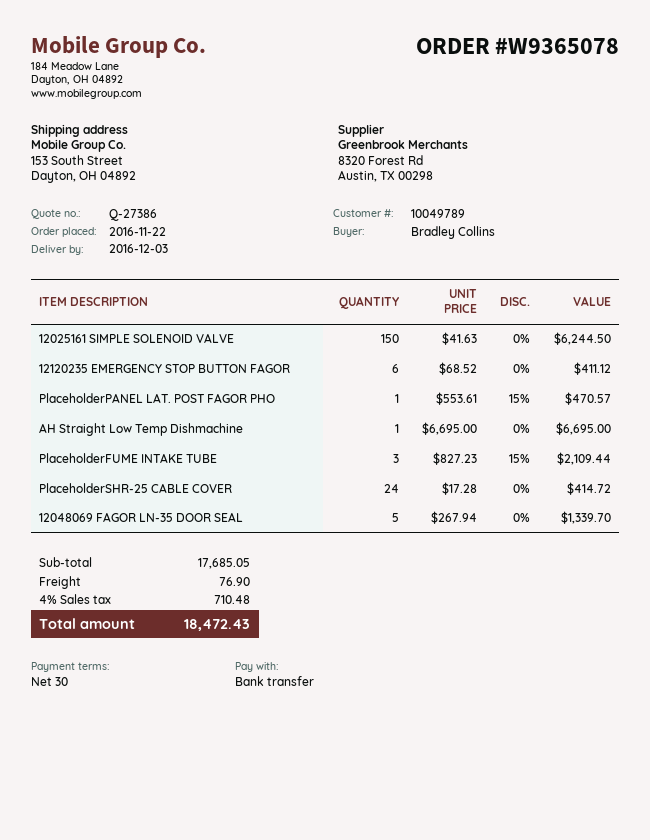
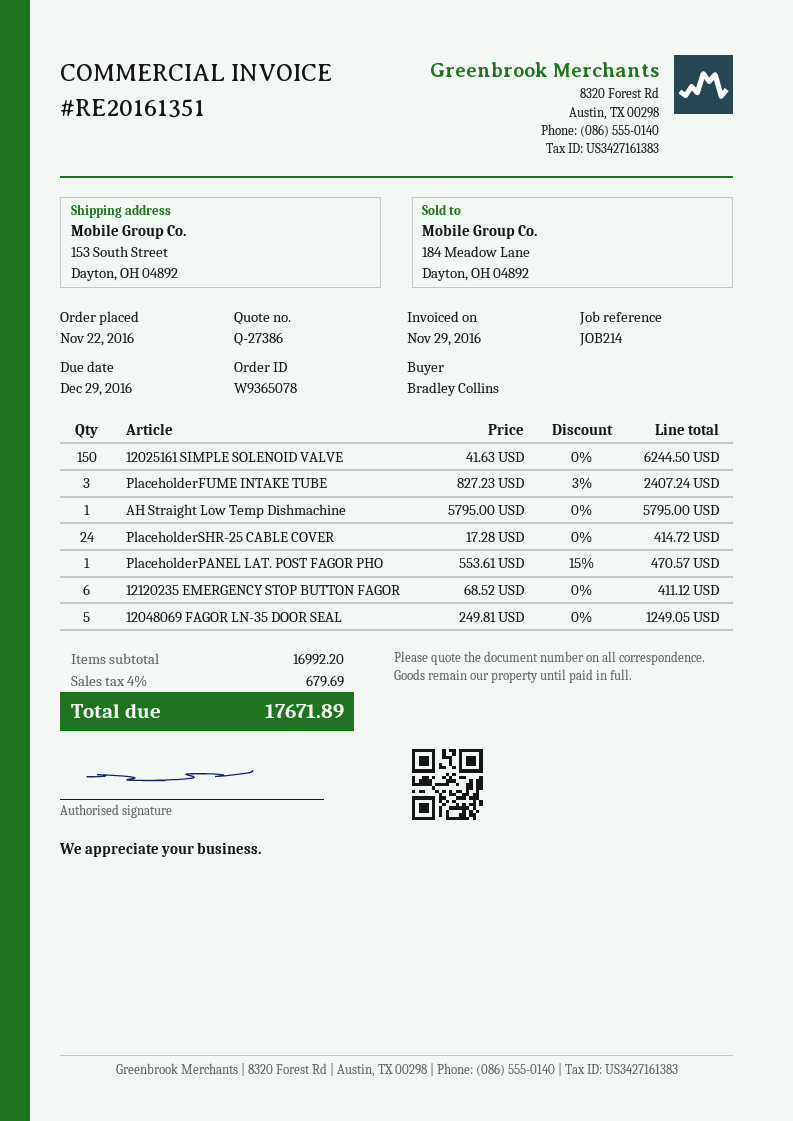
AH Straight Low Temp Dishmachine: 1 x 6695.00 = 6695.00 -> 1 x 5795.00 = 5795.00
PlaceholderFUME INTAKE TUBE: 3 x 827.23 - 15% = 2109.44 -> 3 x 827.23 - 3% = 2407.24
12048069 FAGOR LN-35 DOOR SEAL: 5 x 267.94 = 1339.70 -> 5 x 249.81 = 1249.05
subtotal: 17685.05 -> 16992.20
shipping: 76.90 -> none
tax: 4% = 710.48 -> 4% = 679.69
total: 18472.43 -> 17671.89

